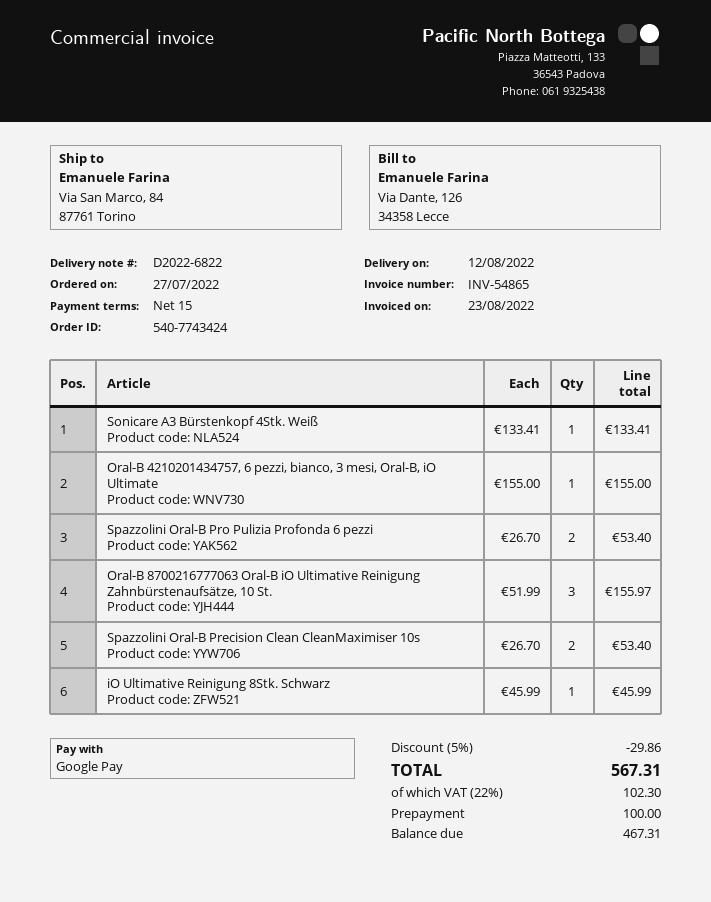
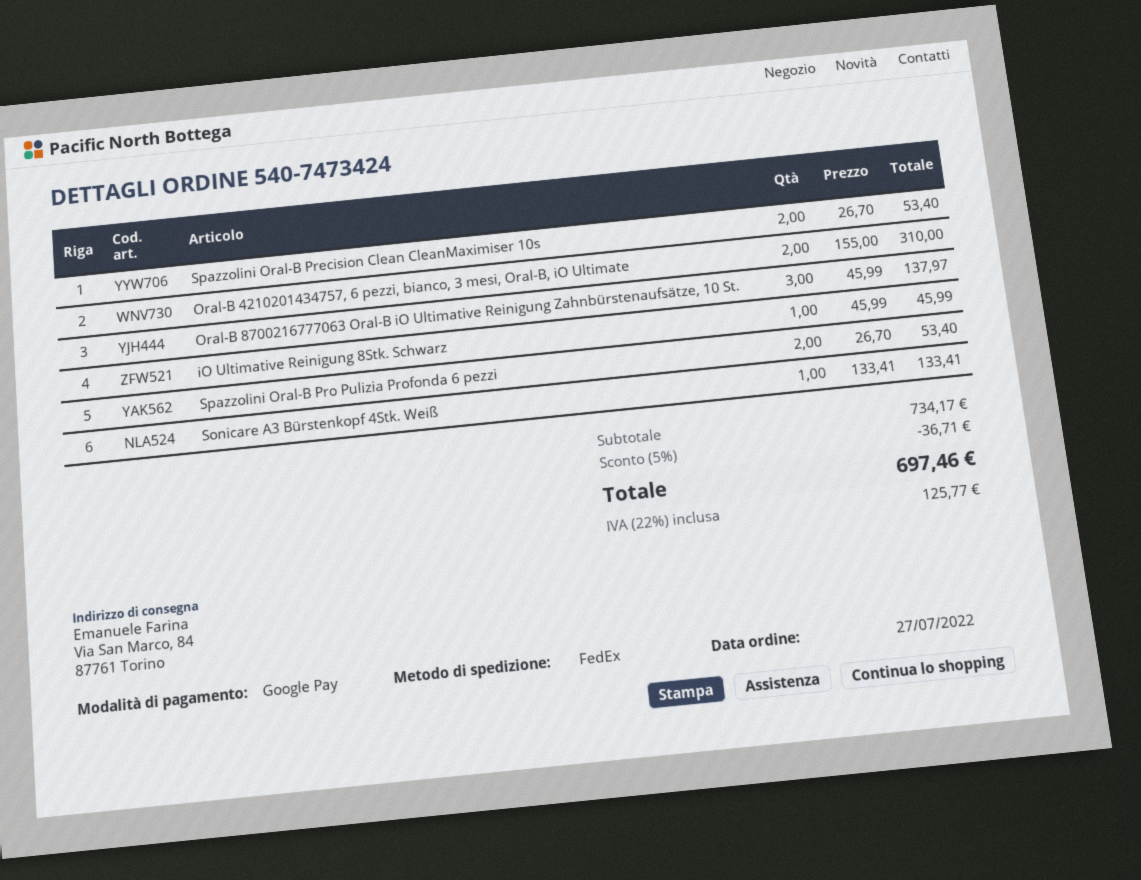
order number: 540-7743424 -> 540-7473424
Oral-B 4210201434757, 6 pezzi, bianco, 3 mesi, Oral-B, iO Ultimate: 1 x 155.00 = 155.00 -> 2 x 155.00 = 310.00
Oral-B 8700216777063 Oral-B iO Ultimative Reinigung Zahnbürstenaufsätze, 10 St.: 3 x 51.99 = 155.97 -> 3 x 45.99 = 137.97
discount: 5% = 29.86 -> 5% = 36.71
tax: 22% = 102.30 -> 22% = 125.77
total: 567.31 -> 697.46

